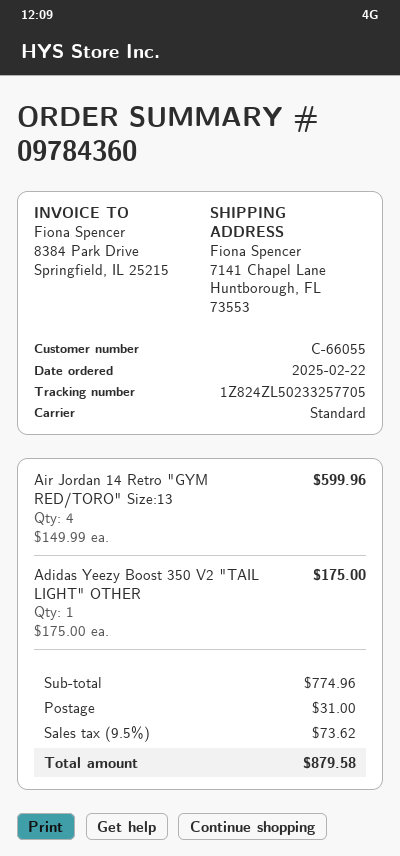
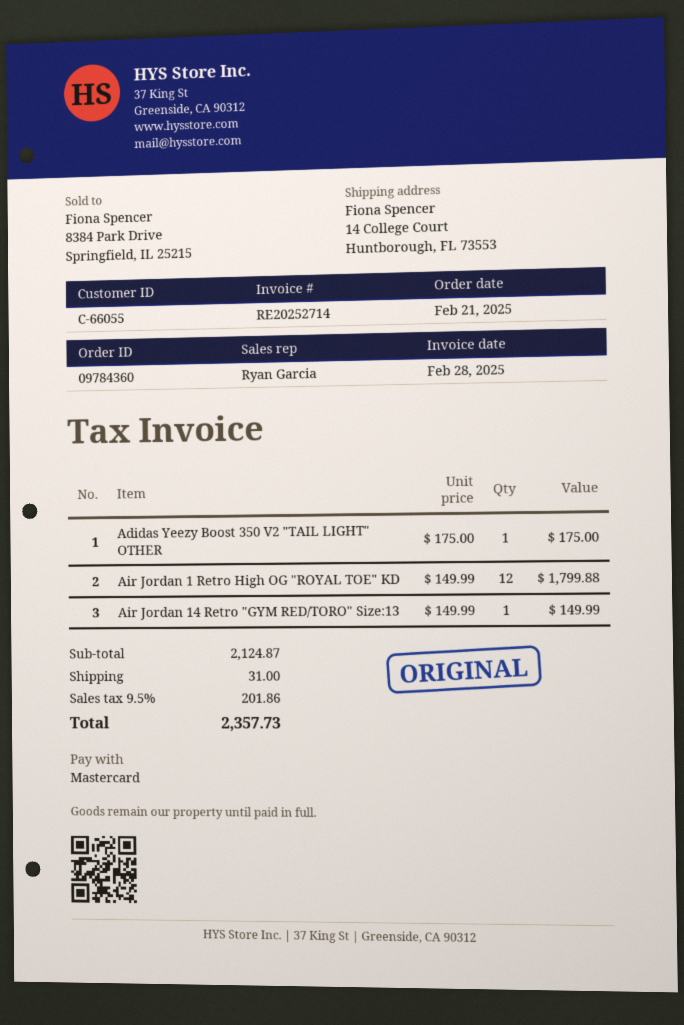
order date: 2025-02-22 -> 2025-02-21
ship to: 7141 Chapel Lane, Huntborough, FL 73553 -> 14 College Court, Huntborough, FL 73553
Air Jordan 14 Retro "GYM RED/TORO" Size:13: 4 x 149.99 = 599.96 -> 1 x 149.99 = 149.99
Air Jordan 1 Retro High OG "ROYAL TOE" KD: none -> 12 x 149.99 = 1799.88
subtotal: 774.96 -> 2124.87
tax: 9.5% = 73.62 -> 9.5% = 201.86
total: 879.58 -> 2357.73

